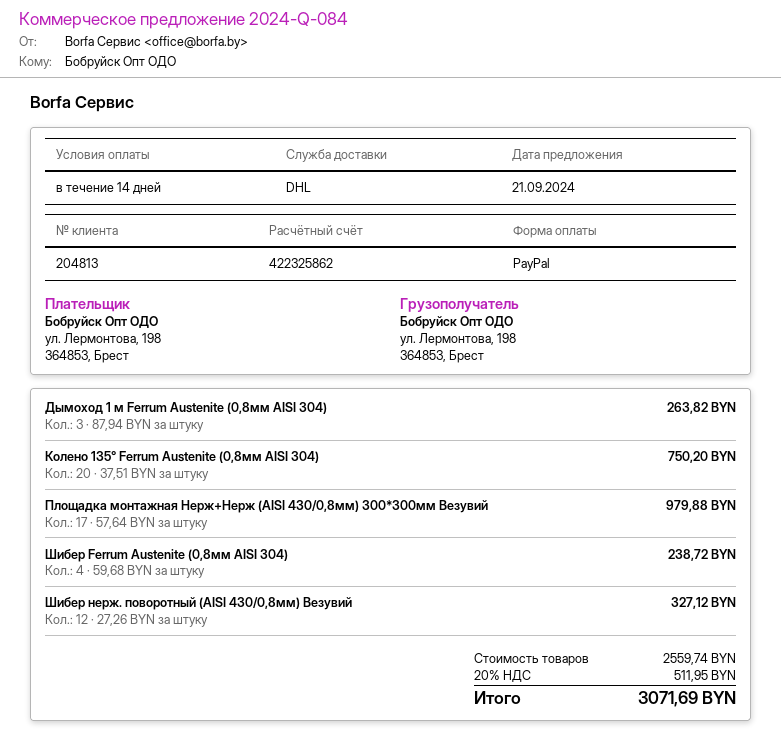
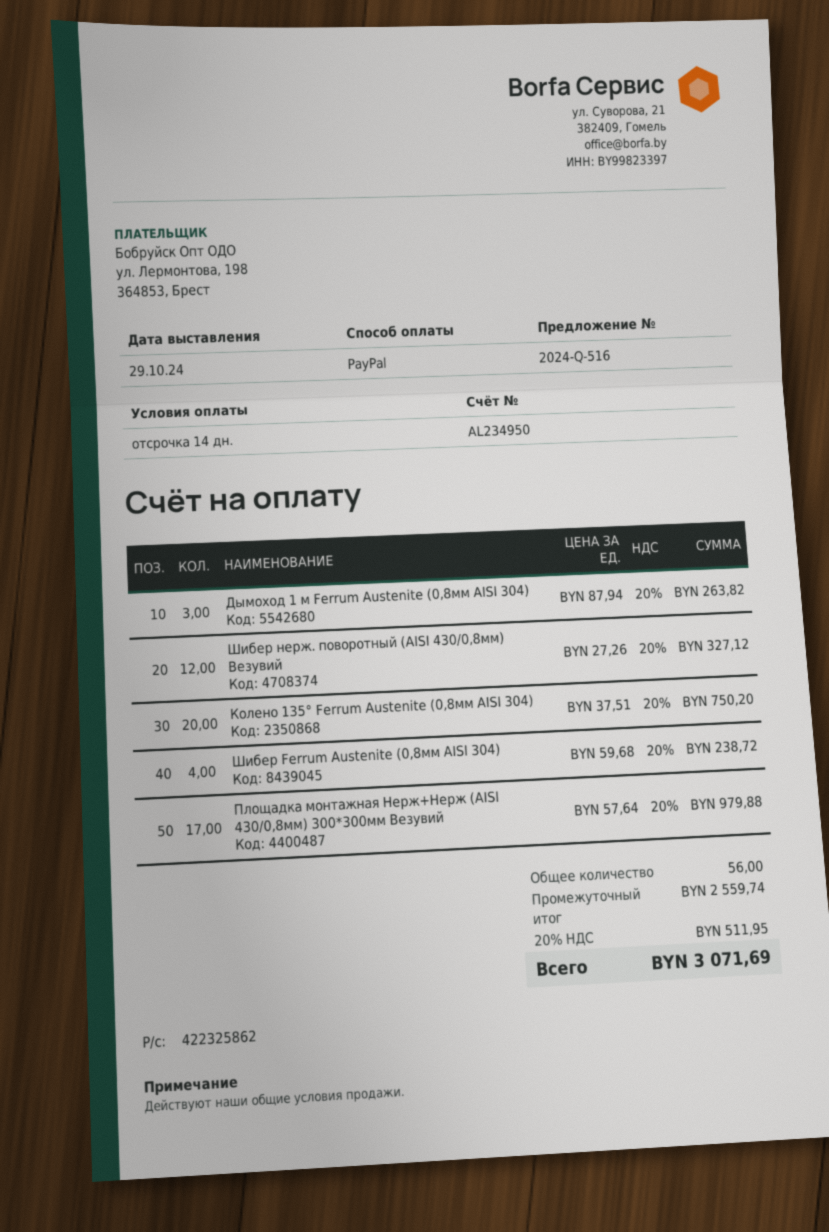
quote number: 2024-Q-084 -> 2024-Q-516

